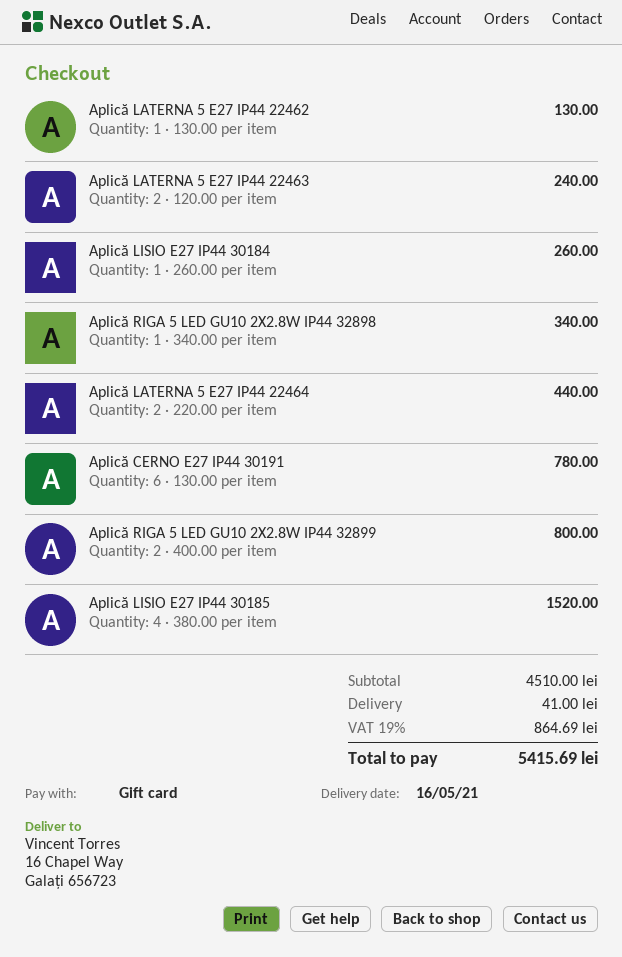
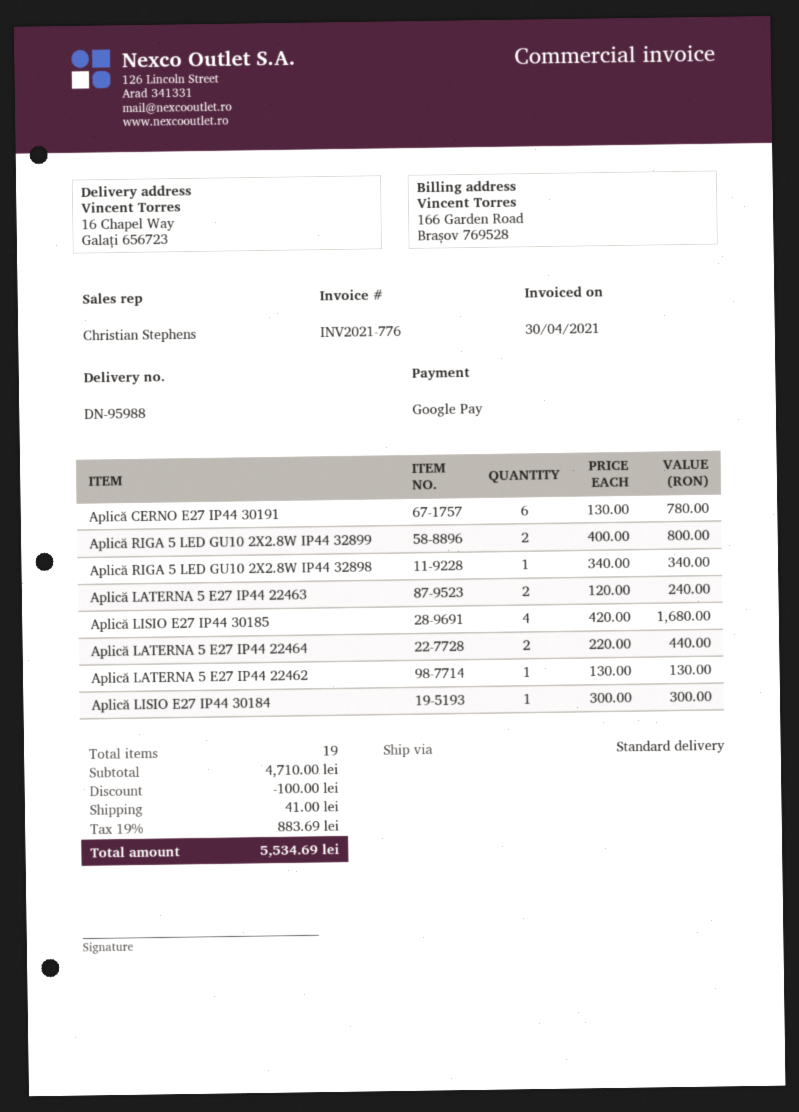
payment method: gift card -> Google Pay
Aplică LISIO E27 IP44 30184: 1 x 260.00 = 260.00 -> 1 x 300.00 = 300.00
Aplică LISIO E27 IP44 30185: 4 x 380.00 = 1520.00 -> 4 x 420.00 = 1680.00
subtotal: 4510.00 -> 4710.00
discount: none -> 100.00
tax: 19% = 864.69 -> 19% = 883.69
total: 5415.69 -> 5534.69

